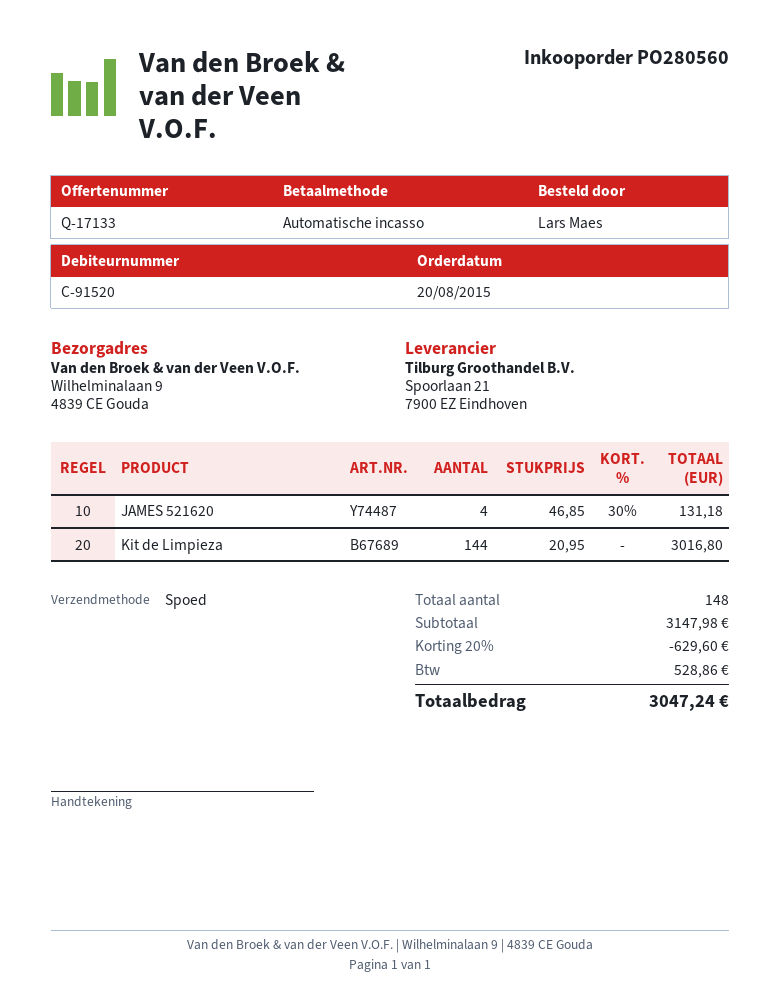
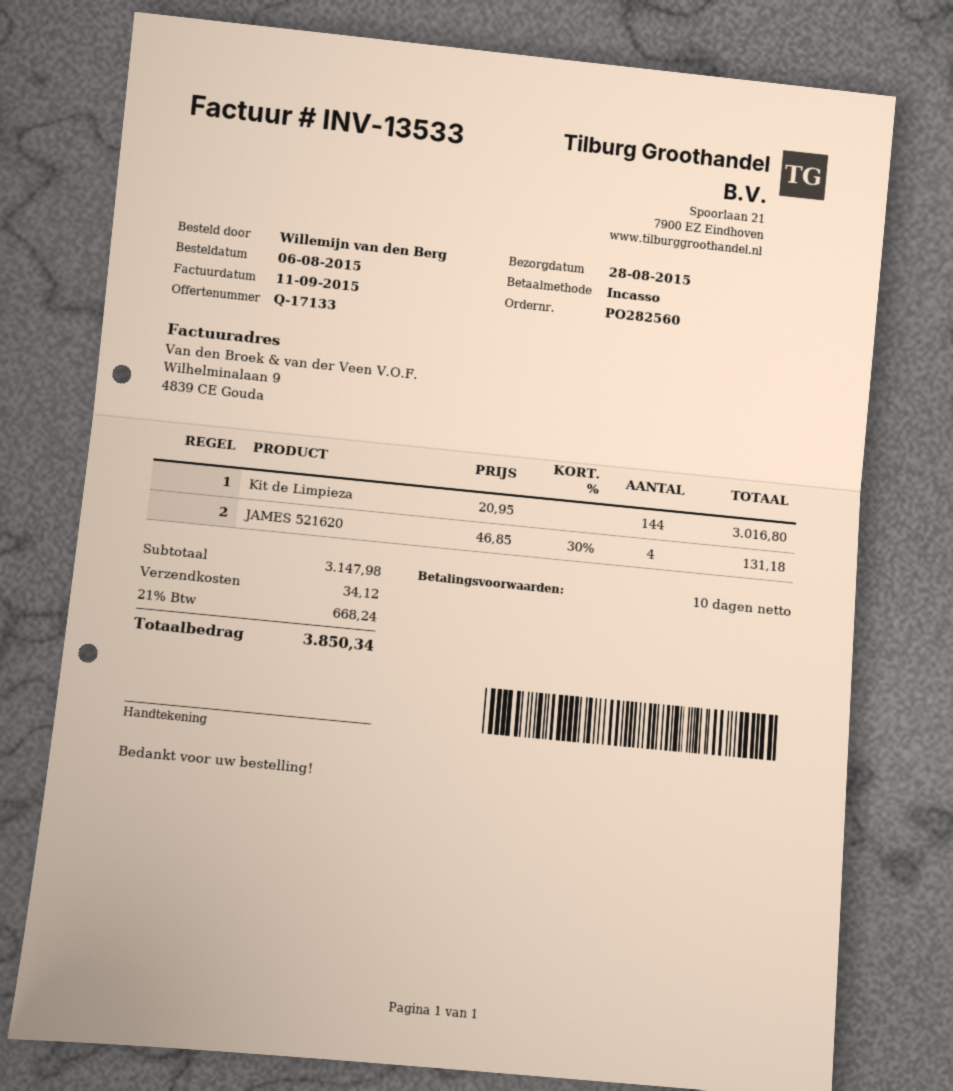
order number: PO280560 -> PO282560
order date: 2015-08-20 -> 2015-08-06
ordered by: Lars Maes -> Willemijn van den Berg
discount: 20% = 629.60 -> none
shipping: none -> 34.12
tax: 528.86 -> 668.24
total: 3047.24 -> 3850.34

